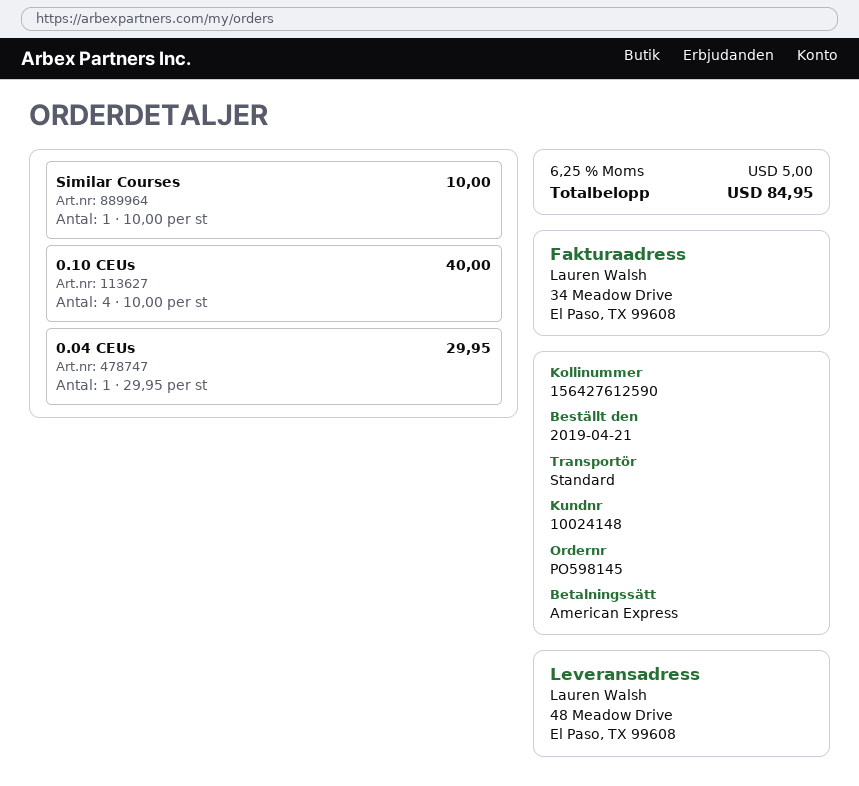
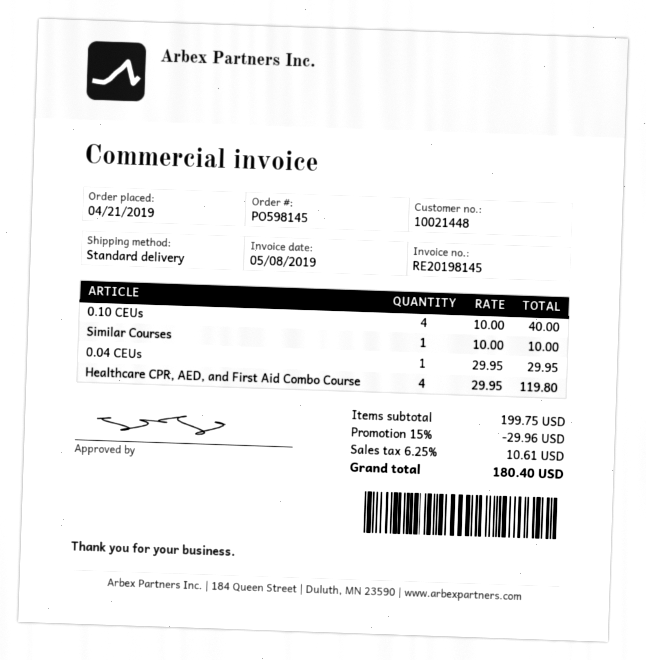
customer number: 10024148 -> 10021448
Healthcare CPR, AED, and First Aid Combo Course: none -> 4 x 29.95 = 119.80
discount: none -> 15% = 29.96
tax: 6.25% = 5.00 -> 6.25% = 10.61
total: 84.95 -> 180.40

